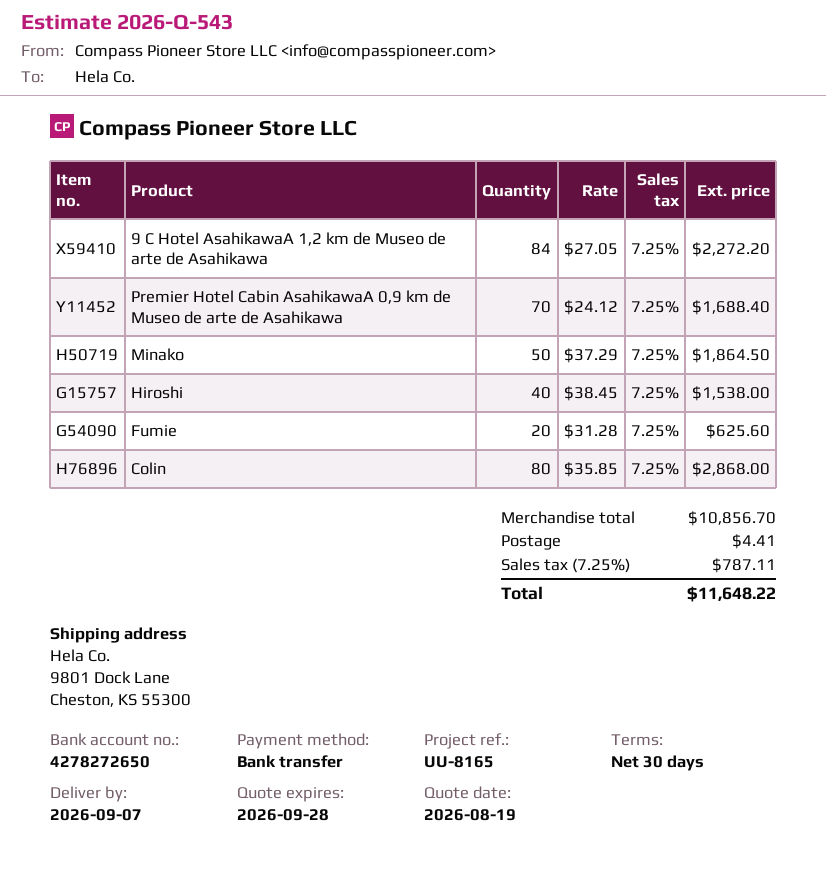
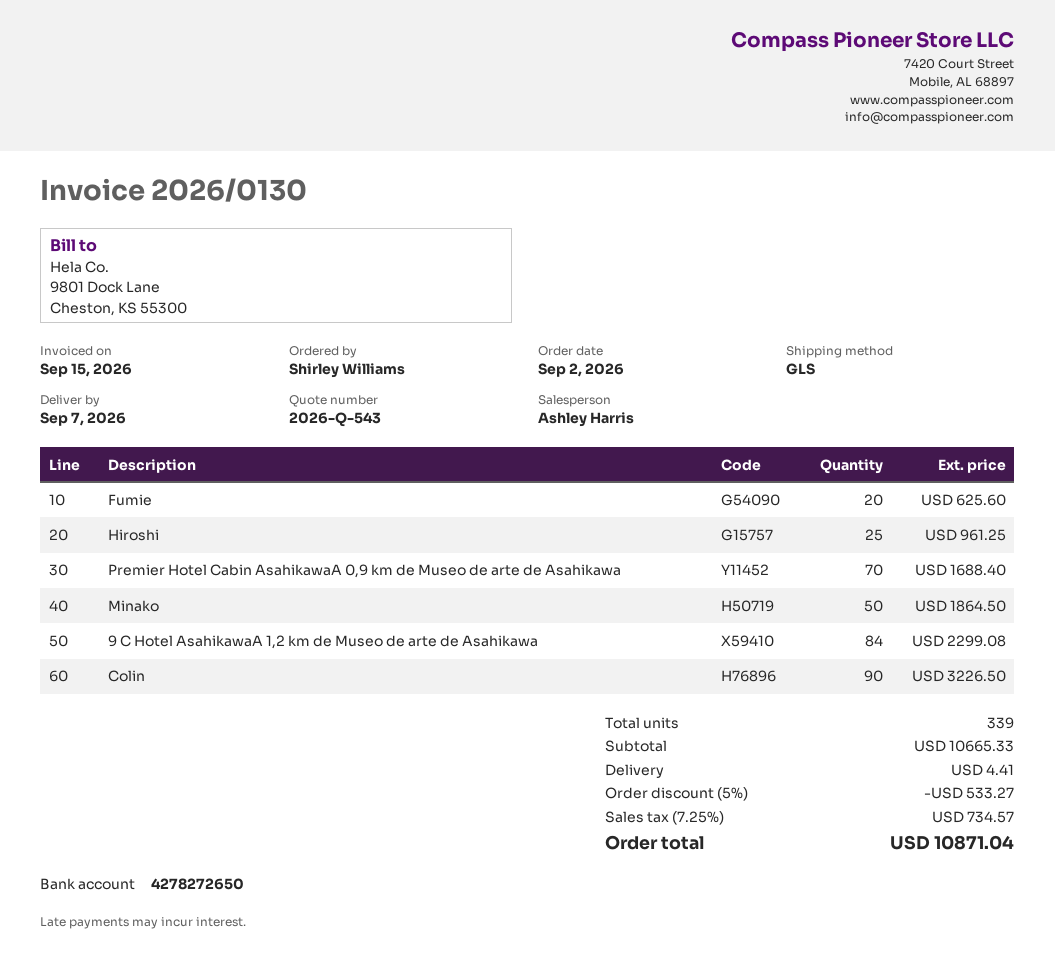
9 C Hotel AsahikawaA 1,2 km de Museo de arte de Asahikawa: 84 for 2272.20 -> 84 for 2299.08
Hiroshi: 40 for 1538.00 -> 25 for 961.25
Colin: 80 for 2868.00 -> 90 for 3226.50
subtotal: 10856.70 -> 10665.33
discount: none -> 5% = 533.27
tax: 7.25% = 787.11 -> 7.25% = 734.57
total: 11648.22 -> 10871.04

